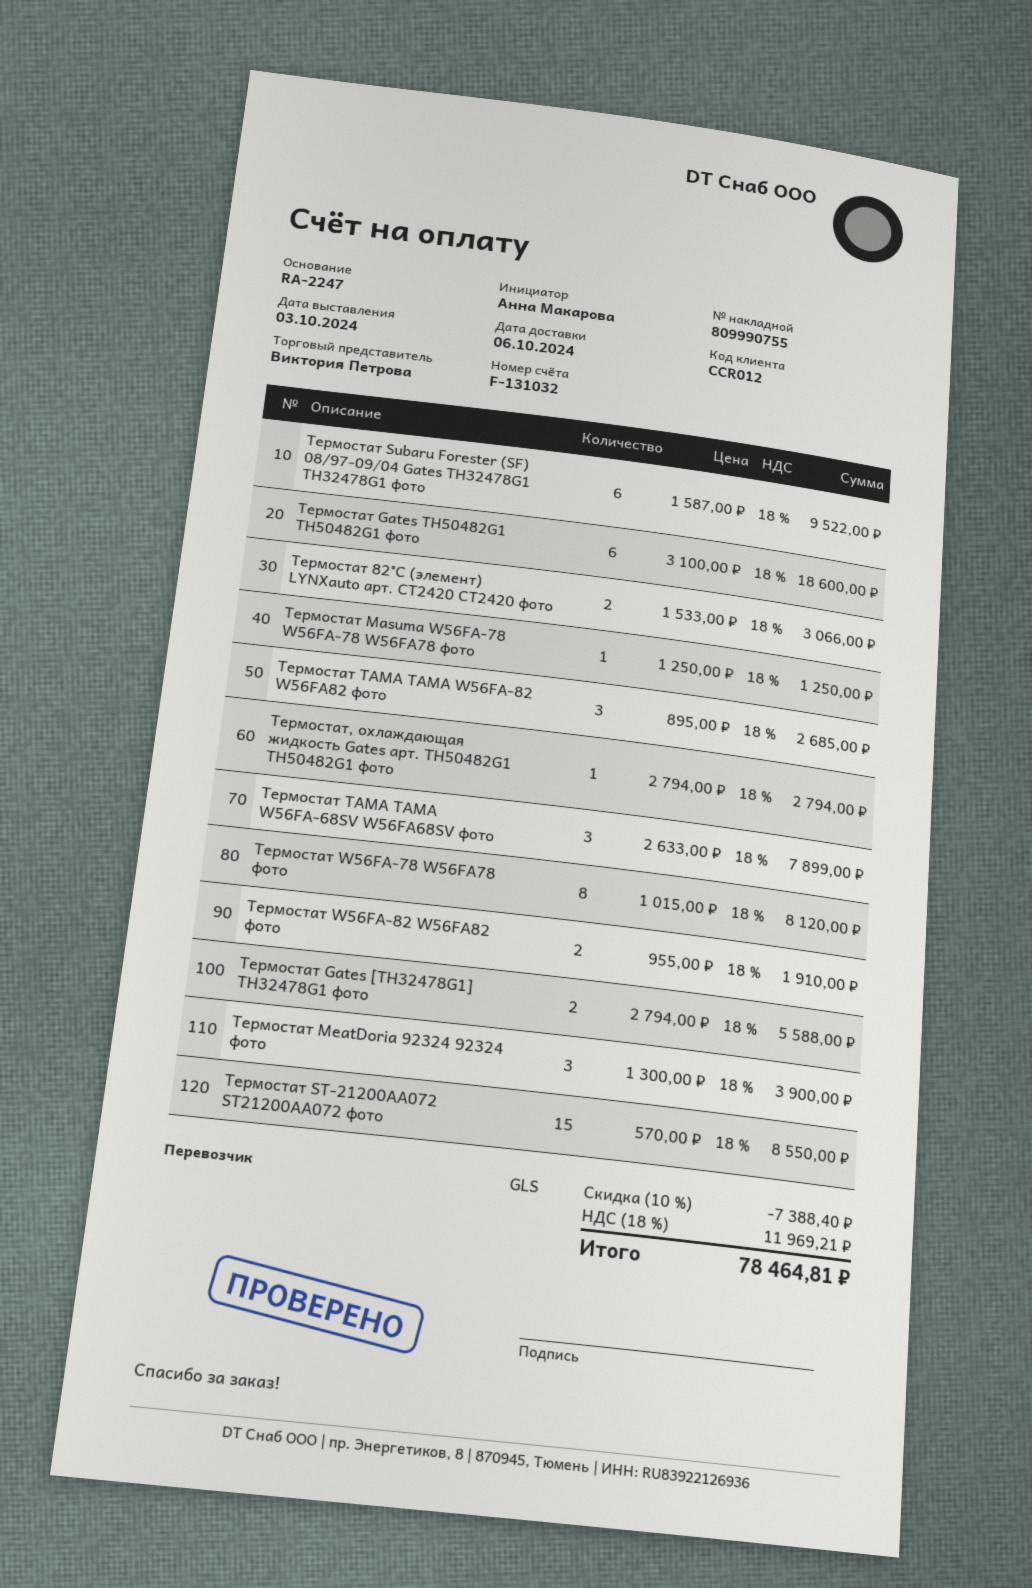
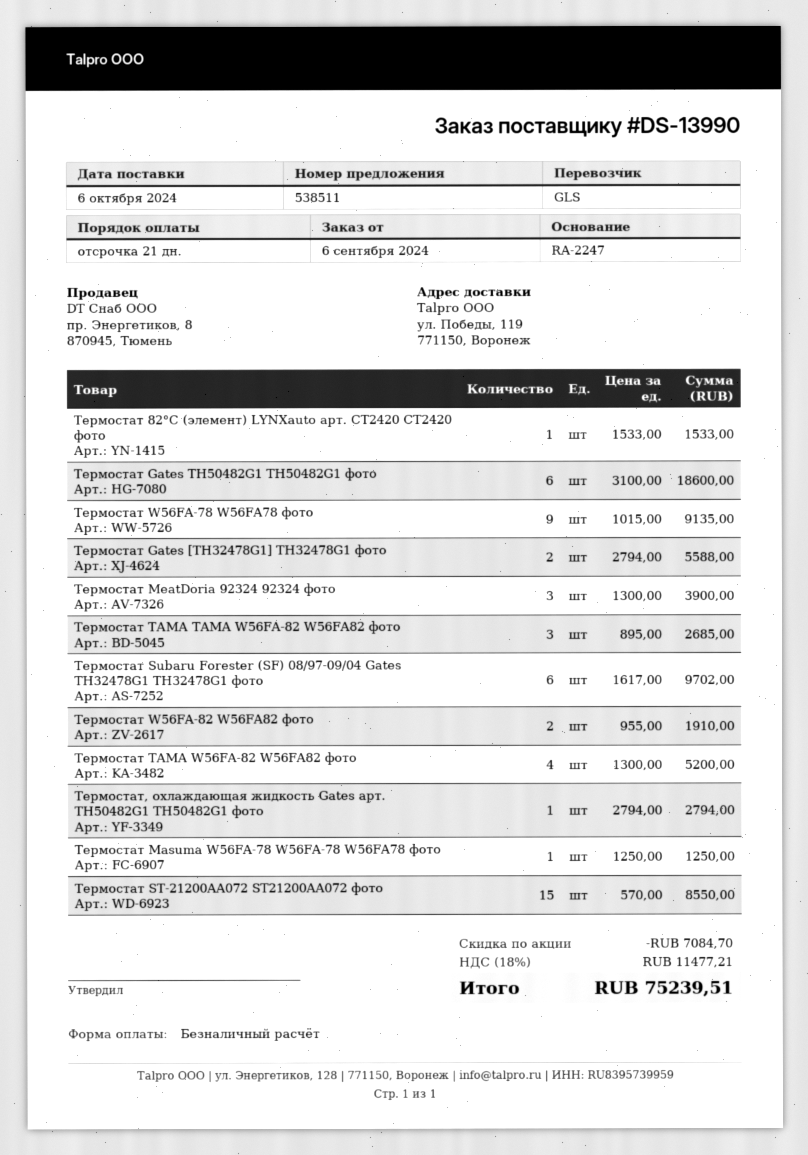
Термостат Subaru Forester (SF) 08/97-09/04 Gates TH32478G1 TH32478G1 фото: 6 x 1587.00 = 9522.00 -> 6 x 1617.00 = 9702.00
Термостат 82°С (элемент) LYNXauto арт. CT2420 CT2420 фото: 2 x 1533.00 = 3066.00 -> 1 x 1533.00 = 1533.00
Термостат ТАМА TAMA W56FA-68SV W56FA68SV фото: 3 x 2633.00 = 7899.00 -> none
Термостат W56FA-78 W56FA78 фото: 8 x 1015.00 = 8120.00 -> 9 x 1015.00 = 9135.00
Термостат TAMA W56FA-82 W56FA82 фото: none -> 4 x 1300.00 = 5200.00
discount: 7388.40 -> 7084.70
tax: 18% = 11969.21 -> 18% = 11477.21
total: 78464.81 -> 75239.51

